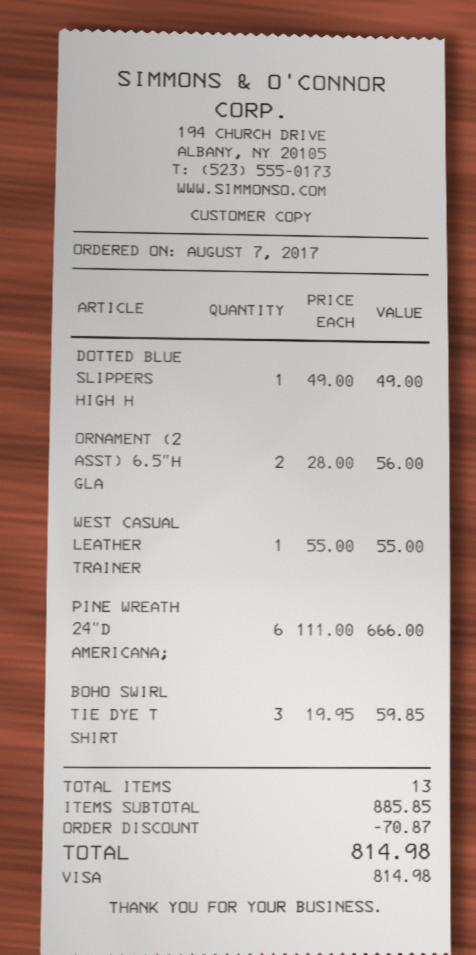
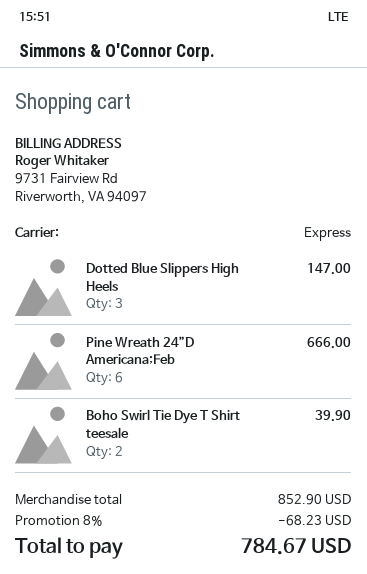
DOTTED BLUE SLIPPERS HIGH H: 1 for 49.00 -> 3 for 147.00
ORNAMENT (2 ASST) 6.5”H GLA: 2 for 56.00 -> none
WEST CASUAL LEATHER TRAINER: 1 for 55.00 -> none
BOHO SWIRL TIE DYE T SHIRT: 3 for 59.85 -> 2 for 39.90
subtotal: 885.85 -> 852.90
discount: 70.87 -> 68.23
total: 814.98 -> 784.67

